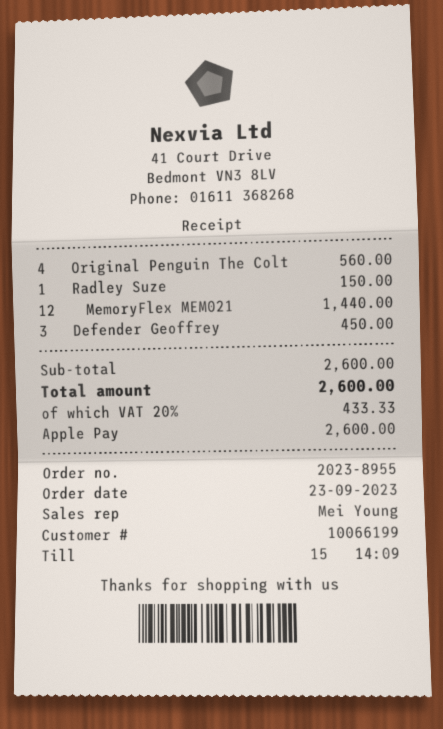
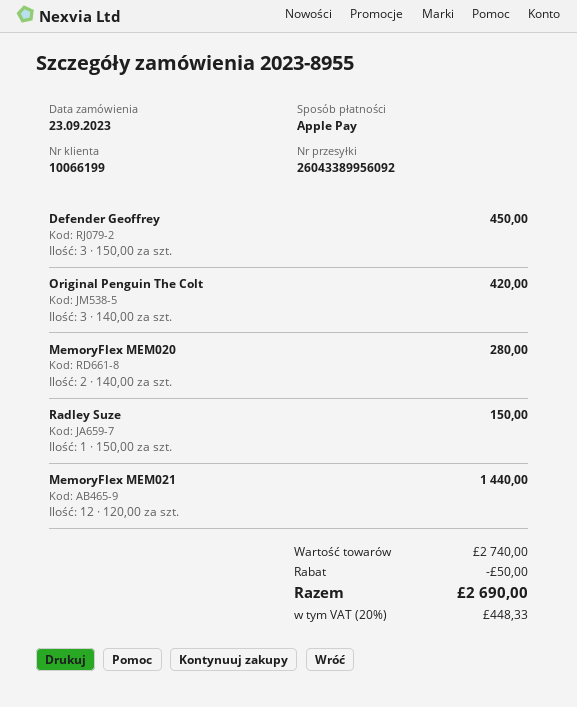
Original Penguin The Colt: 4 for 560.00 -> 3 for 420.00
MemoryFlex MEM020: none -> 2 for 280.00
subtotal: 2600.00 -> 2740.00
discount: none -> 50.00
tax: 20% = 433.33 -> 20% = 448.33
total: 2600.00 -> 2690.00

